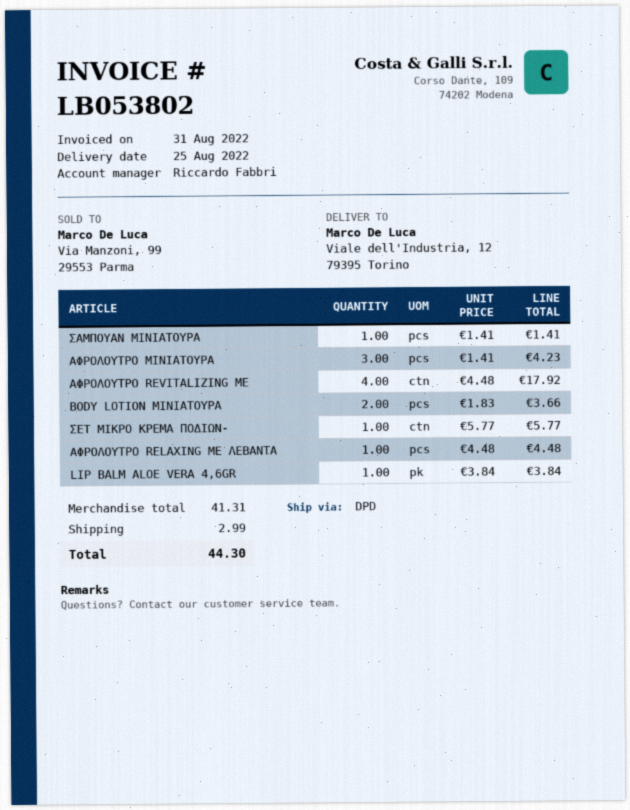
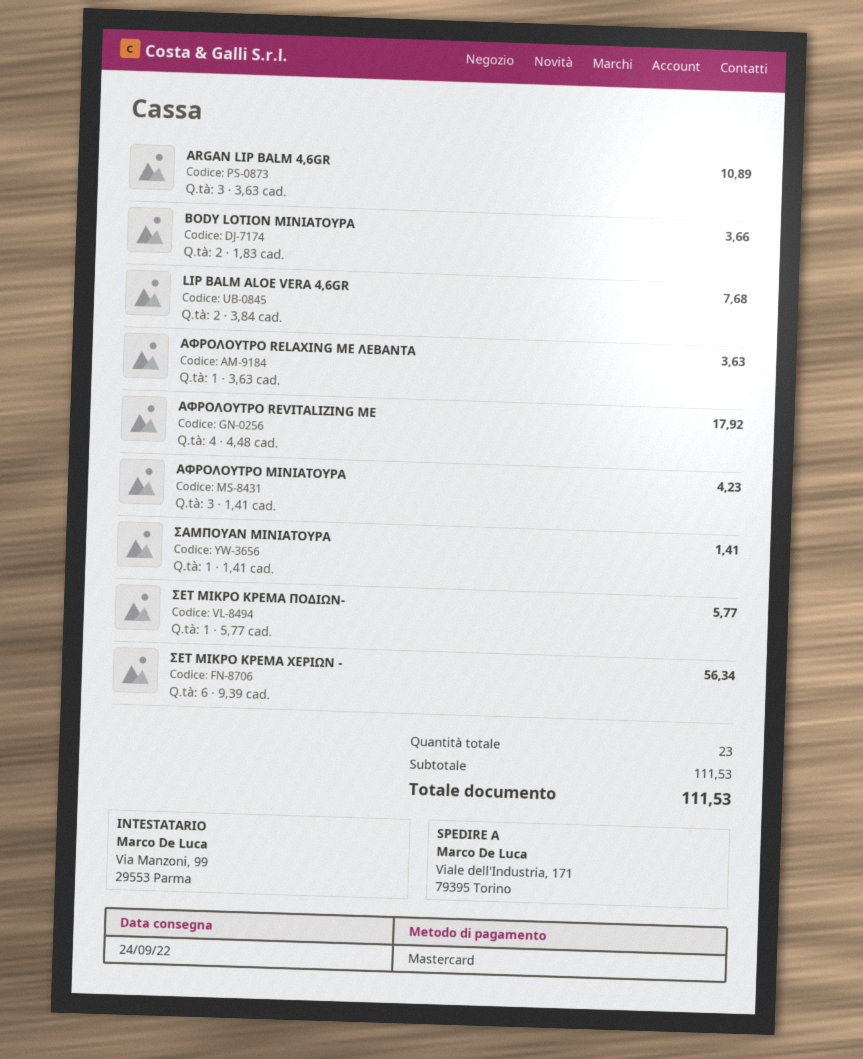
delivery date: 2022-08-25 -> 2022-09-24
ship to: Viale dell'Industria, 12, 79395 Torino -> Viale dell'Industria, 171, 79395 Torino
ΑΦΡΟΛΟΥΤΡΟ RELAXING ΜΕ ΛΕΒΑΝΤΑ: 1 x 4.48 = 4.48 -> 1 x 3.63 = 3.63
LIP BALM ALOE VERA 4,6GR: 1 x 3.84 = 3.84 -> 2 x 3.84 = 7.68
ARGAN LIP BALM 4,6GR: none -> 3 x 3.63 = 10.89
ΣΕΤ ΜΙΚΡΟ ΚΡΕΜΑ ΧΕΡΙΩΝ -: none -> 6 x 9.39 = 56.34
subtotal: 41.31 -> 111.53
shipping: 2.99 -> none
total: 44.30 -> 111.53

